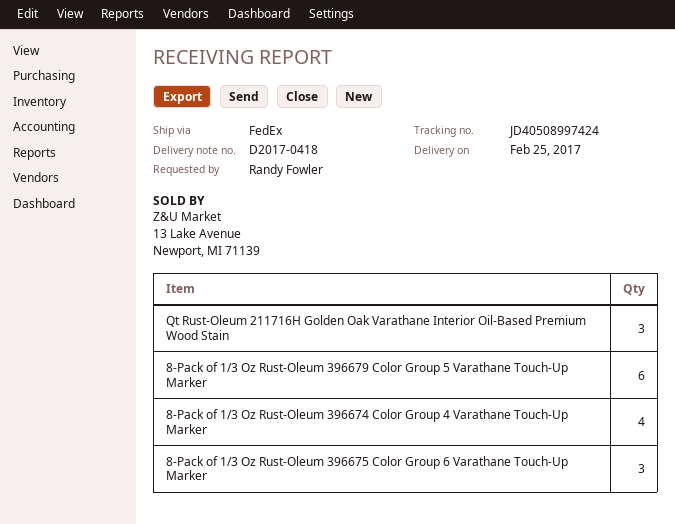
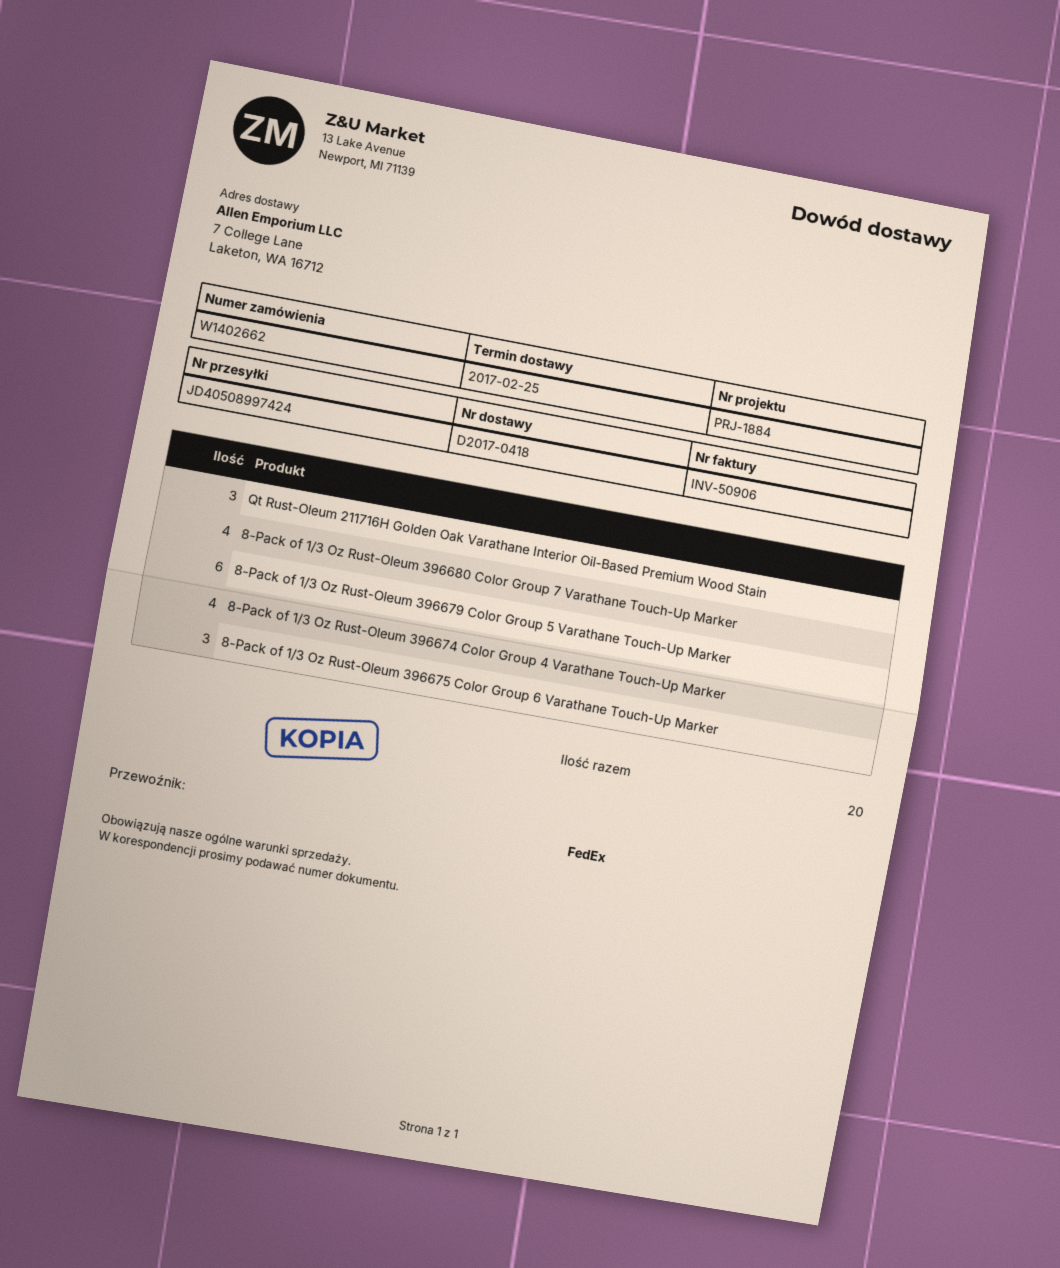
8-Pack of 1/3 Oz Rust-Oleum 396680 Color Group 7 Varathane Touch-Up Marker: none -> 4

